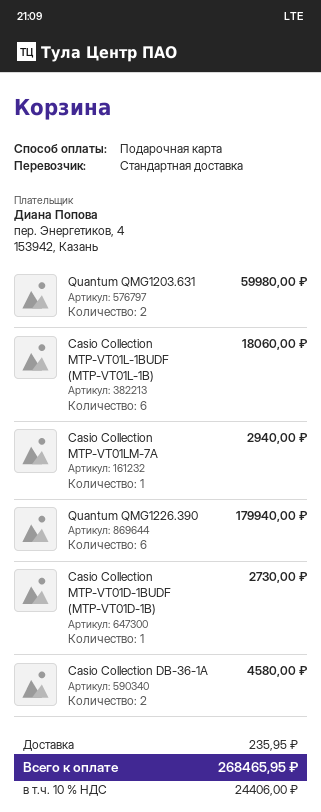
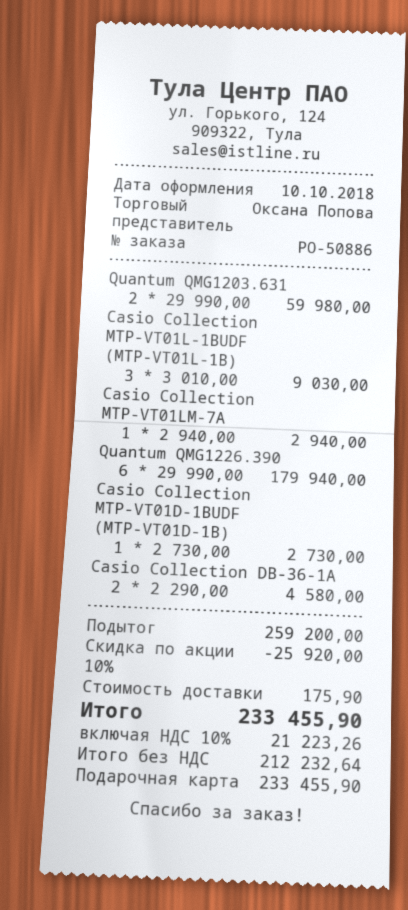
Casio Collection MTP-VT01L-1BUDF (MTP-VT01L-1B): 6 for 18060.00 -> 3 for 9030.00
discount: none -> 10% = 25920.00
shipping: 235.95 -> 175.90
tax: 10% = 24406.00 -> 10% = 21223.26
total: 268465.95 -> 233455.90

